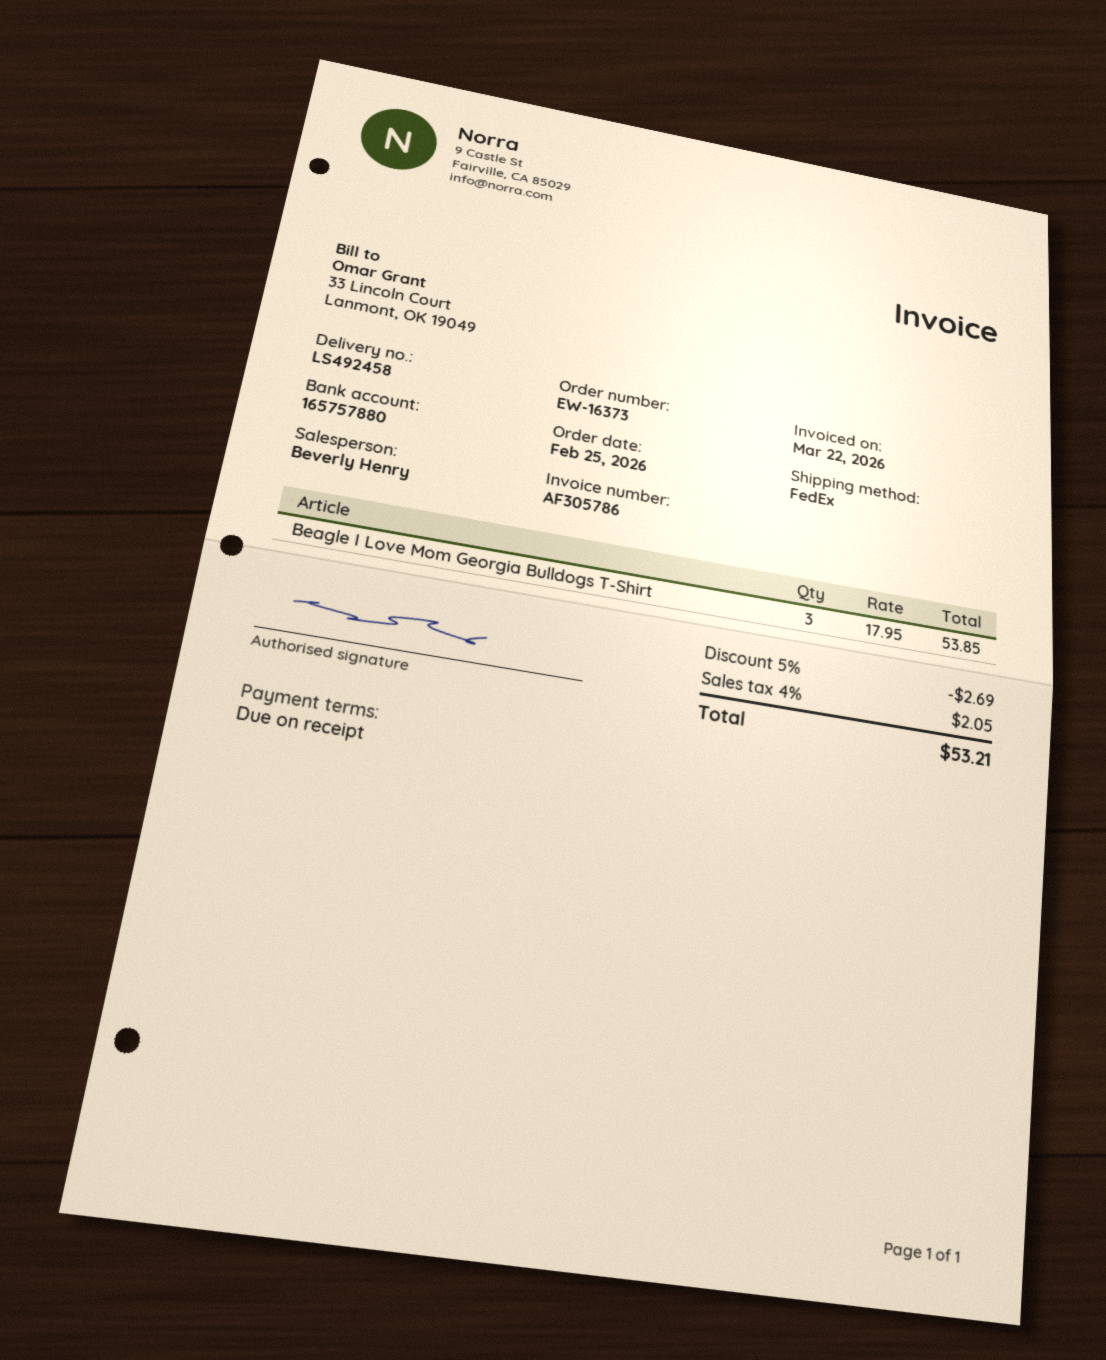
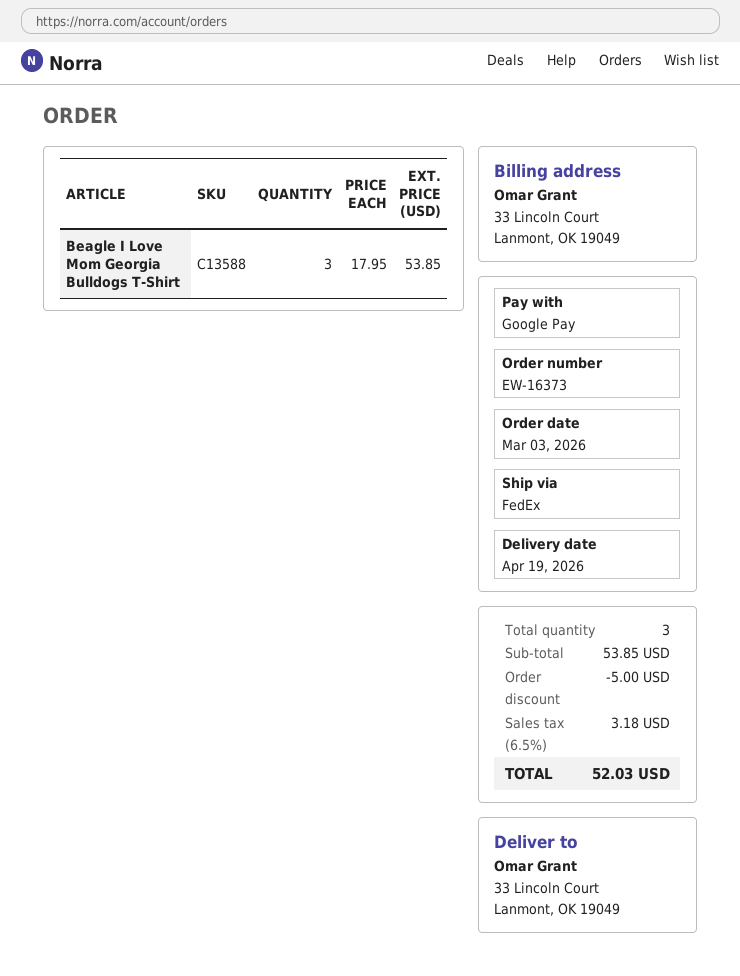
order date: 2026-02-25 -> 2026-03-03
discount: 2.69 -> 5.00
tax: 4% = 2.05 -> 6.5% = 3.18
total: 53.21 -> 52.03

